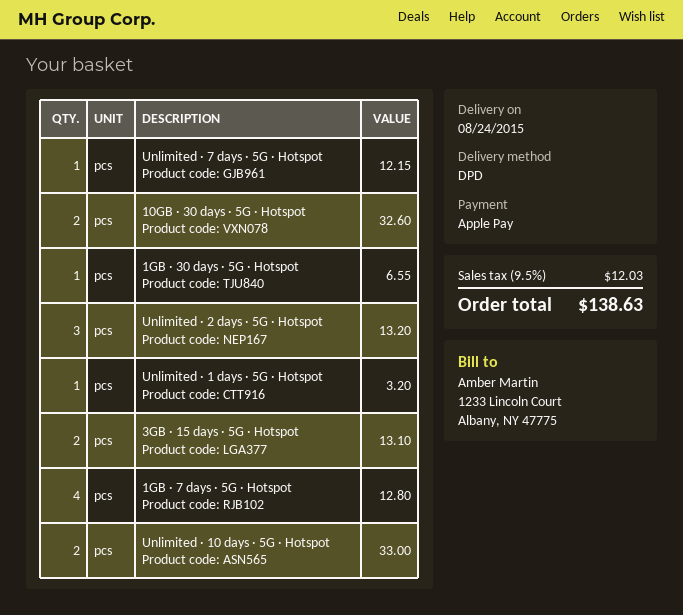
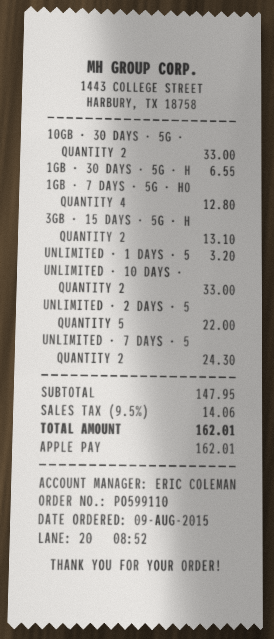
Unlimited · 7 days · 5G · Hotspot: 1 for 12.15 -> 2 for 24.30
10GB · 30 days · 5G · Hotspot: 2 for 32.60 -> 2 for 33.00
Unlimited · 2 days · 5G · Hotspot: 3 for 13.20 -> 5 for 22.00
tax: 9.5% = 12.03 -> 9.5% = 14.06
total: 138.63 -> 162.01

